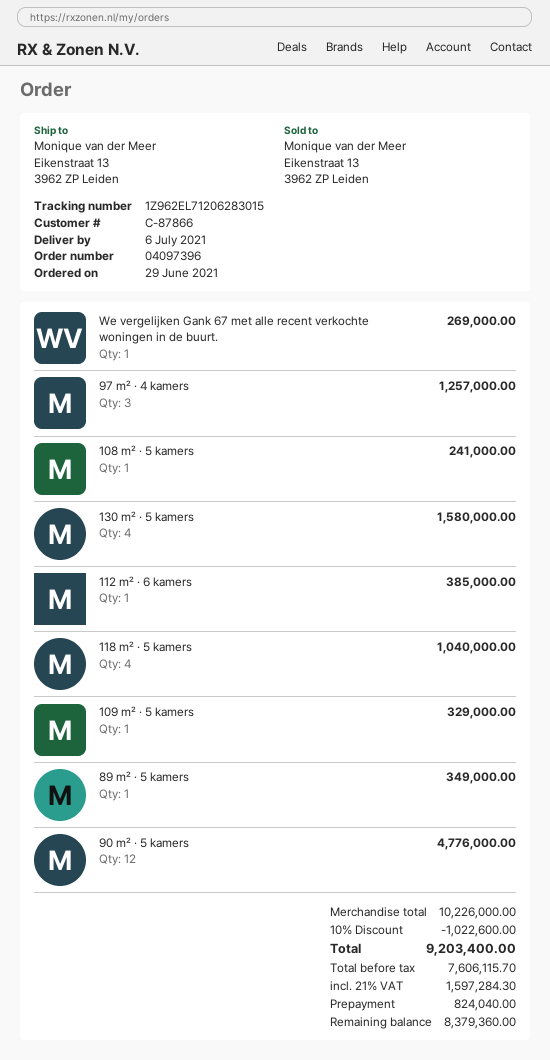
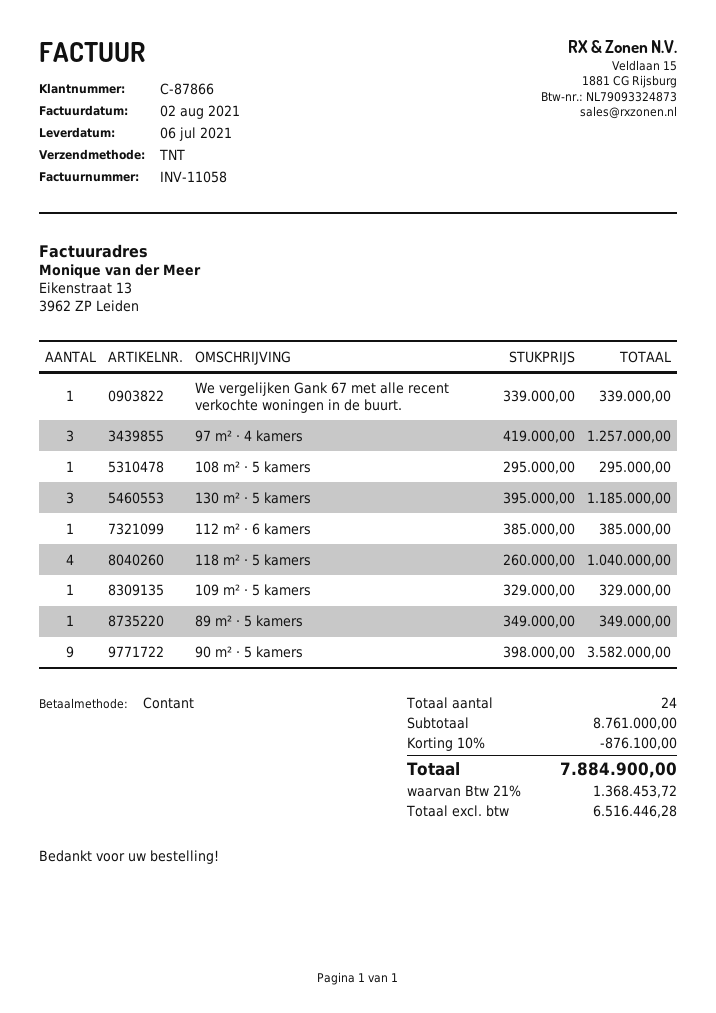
We vergelijken Gank 67 met alle recent verkochte woningen in de buurt.: 1 for 269000.00 -> 1 for 339000.00
108 m² · 5 kamers: 1 for 241000.00 -> 1 for 295000.00
130 m² · 5 kamers: 4 for 1580000.00 -> 3 for 1185000.00
90 m² · 5 kamers: 12 for 4776000.00 -> 9 for 3582000.00
subtotal: 10226000.00 -> 8761000.00
discount: 10% = 1022600.00 -> 10% = 876100.00
net: 7606115.70 -> 6516446.28
tax: 21% = 1597284.30 -> 21% = 1368453.72
total: 9203400.00 -> 7884900.00

